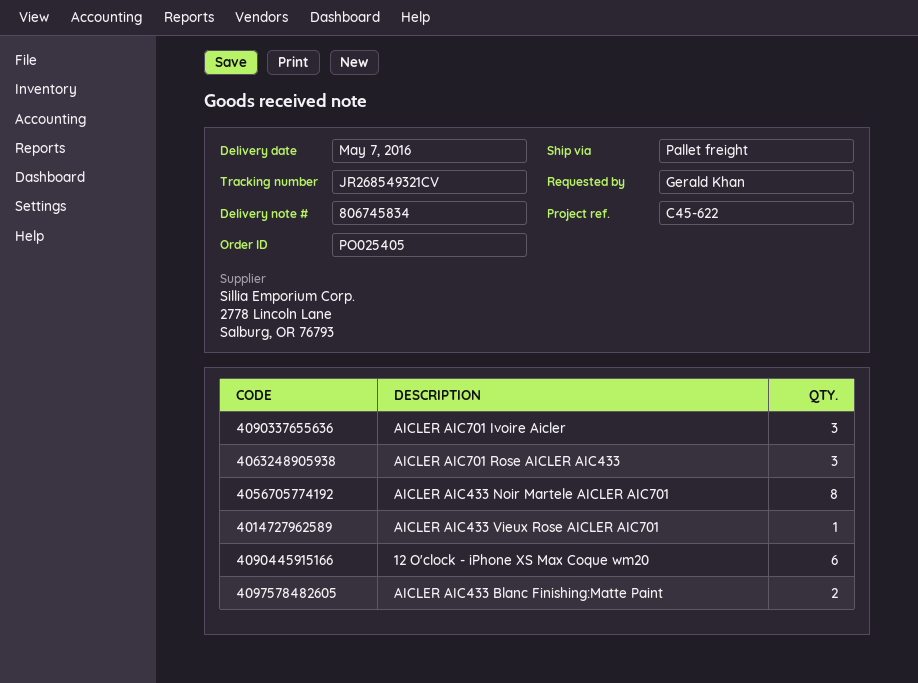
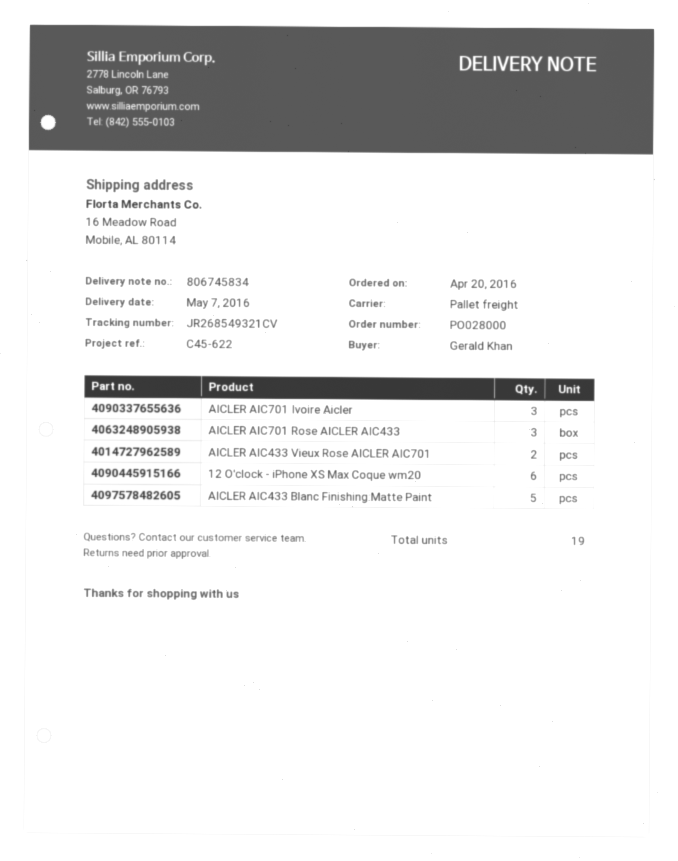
order number: PO025405 -> PO028000
AICLER AIC433 Noir Martele AICLER AIC701: 8 -> none
AICLER AIC433 Vieux Rose AICLER AIC701: 1 -> 2
AICLER AIC433 Blanc Finishing:Matte Paint: 2 -> 5

